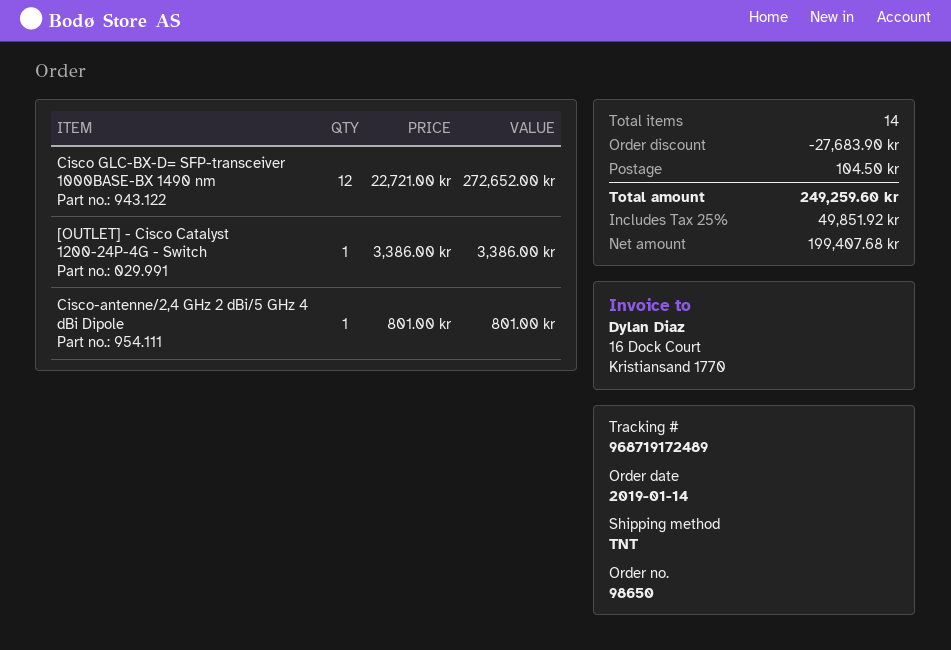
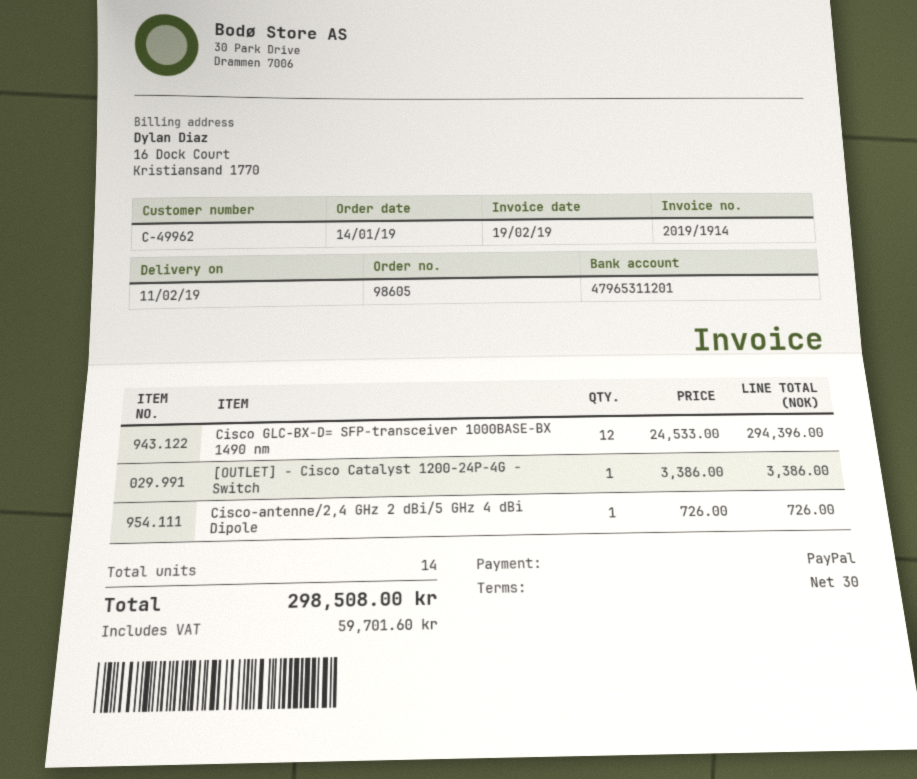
order number: 98650 -> 98605
Cisco GLC-BX-D= SFP-transceiver 1000BASE-BX 1490 nm: 12 x 22721.00 = 272652.00 -> 12 x 24533.00 = 294396.00
Cisco-antenne/2,4 GHz 2 dBi/5 GHz 4 dBi Dipole: 1 x 801.00 = 801.00 -> 1 x 726.00 = 726.00
discount: 27683.90 -> none
shipping: 104.50 -> none
tax: 49851.92 -> 59701.60
total: 249259.60 -> 298508.00

